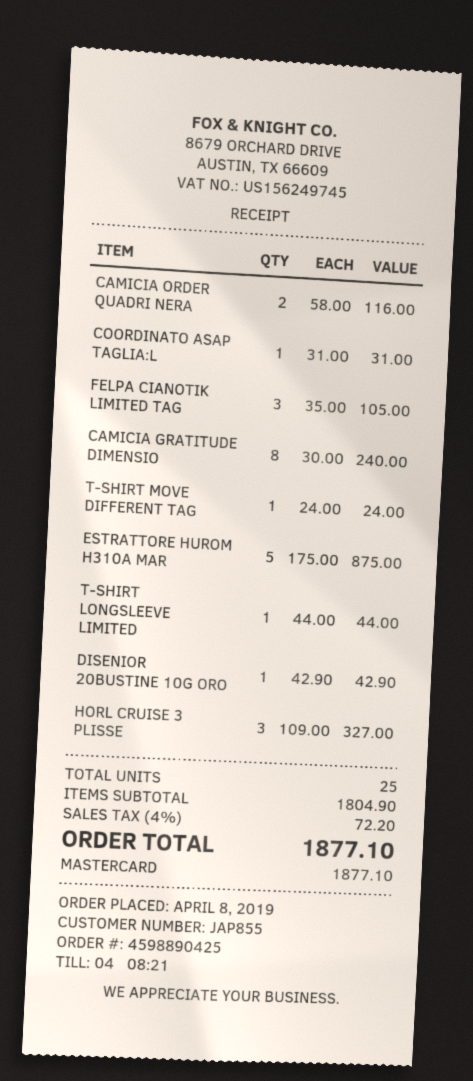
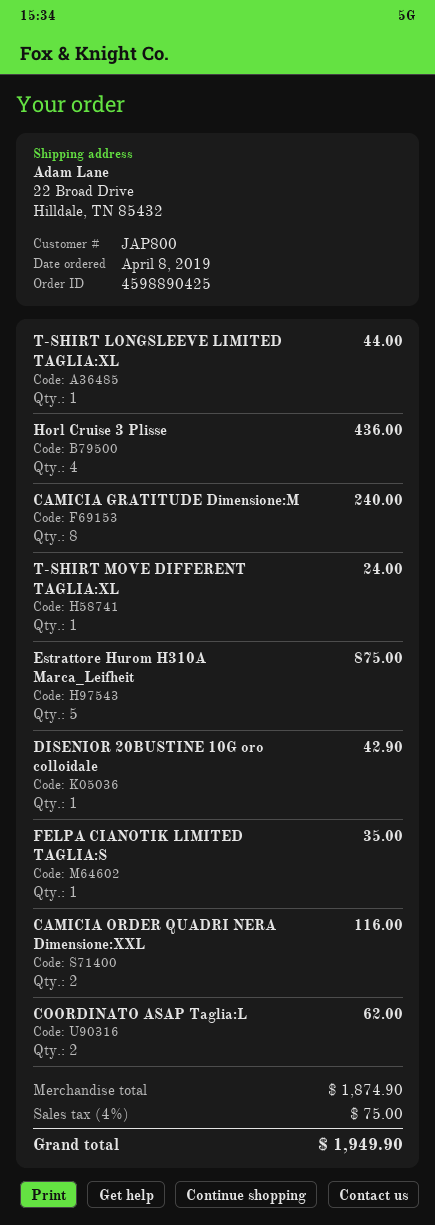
customer number: JAP855 -> JAP800
COORDINATO ASAP TAGLIA:L: 1 for 31.00 -> 2 for 62.00
FELPA CIANOTIK LIMITED TAG: 3 for 105.00 -> 1 for 35.00
HORL CRUISE 3 PLISSE: 3 for 327.00 -> 4 for 436.00
subtotal: 1804.90 -> 1874.90
tax: 4% = 72.20 -> 4% = 75.00
total: 1877.10 -> 1949.90

